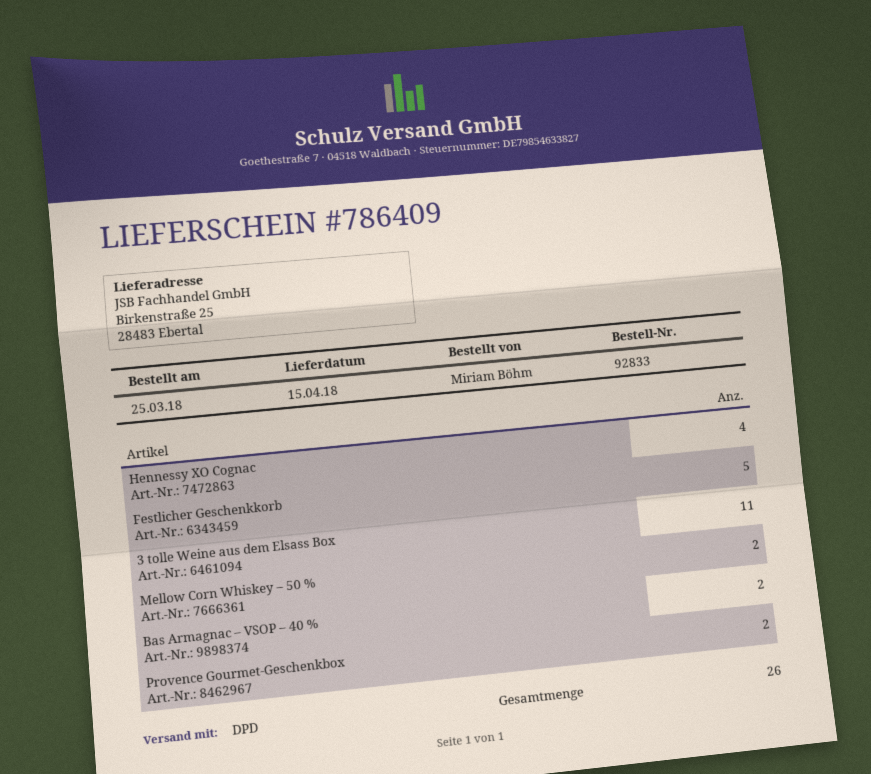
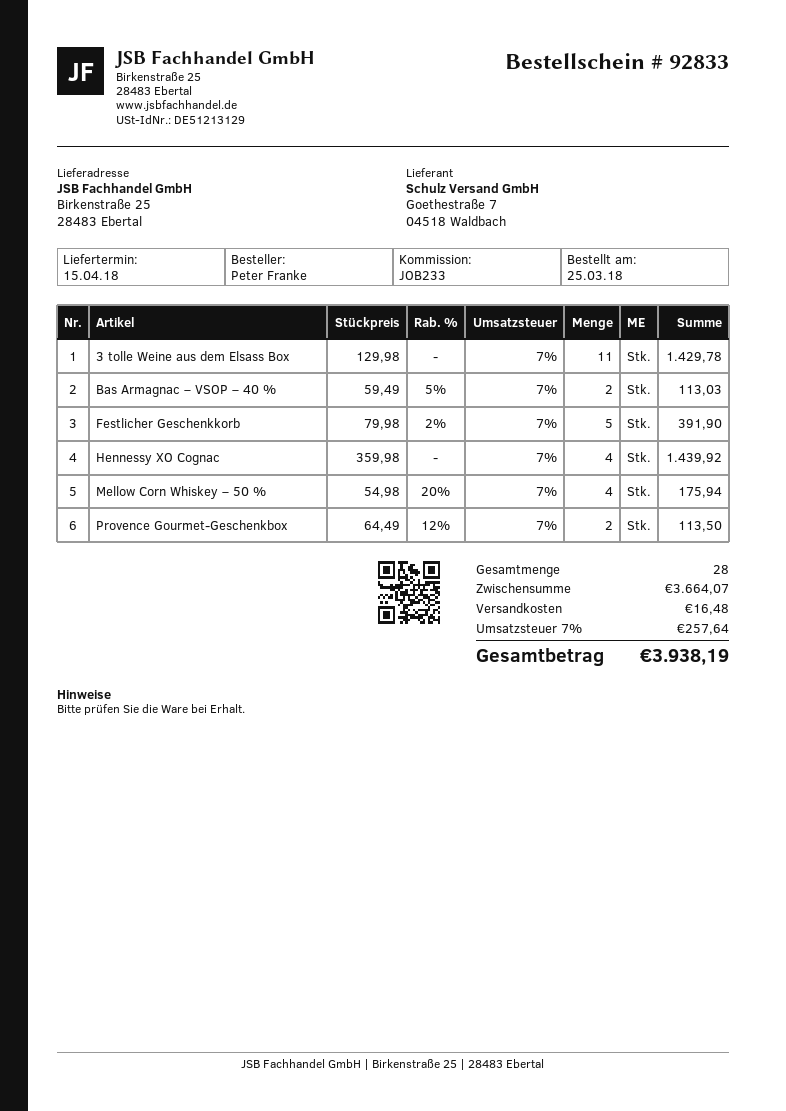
ordered by: Miriam Böhm -> Peter Franke
Mellow Corn Whiskey – 50 %: 2 -> 4
total quantity: 26 -> 28

